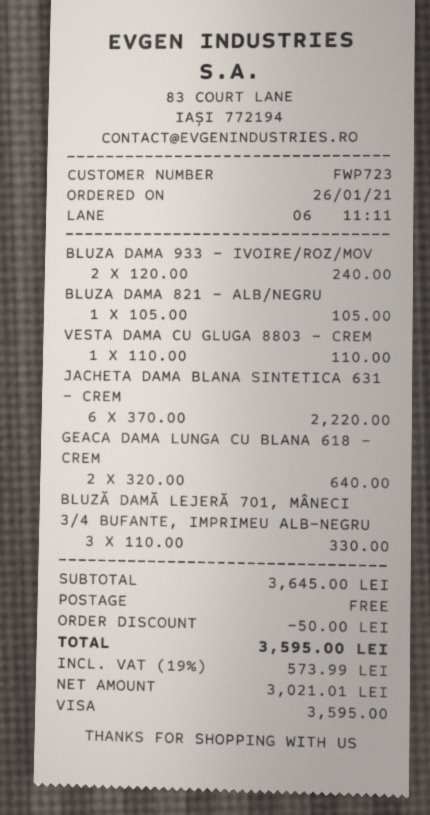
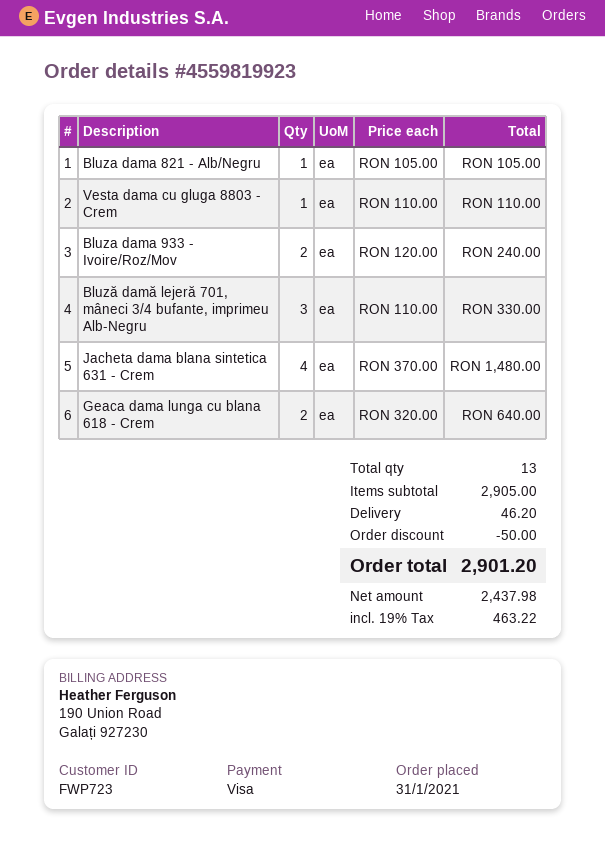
order date: 2021-01-26 -> 2021-01-31
JACHETA DAMA BLANA SINTETICA 631 - CREM: 6 x 370.00 = 2220.00 -> 4 x 370.00 = 1480.00
subtotal: 3645.00 -> 2905.00
shipping: 0.00 -> 46.20
net: 3021.01 -> 2437.98
tax: 19% = 573.99 -> 19% = 463.22
total: 3595.00 -> 2901.20

